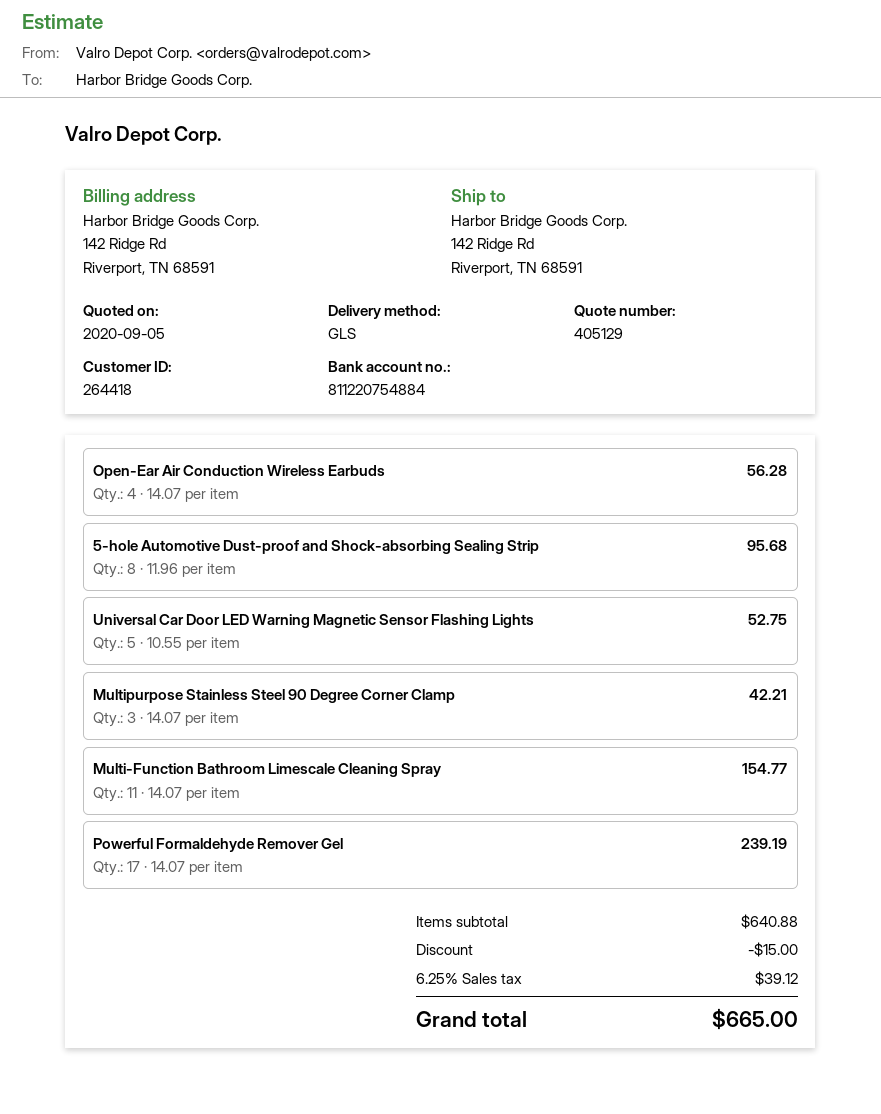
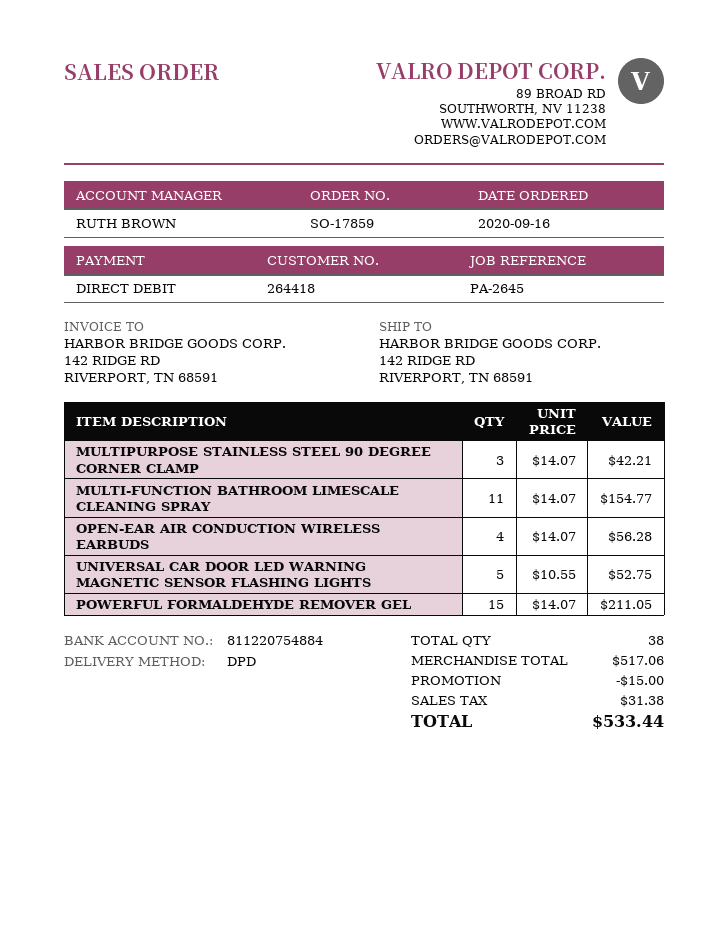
shipping method: GLS -> DPD
5-hole Automotive Dust-proof and Shock-absorbing Sealing Strip: 8 x 11.96 = 95.68 -> none
Powerful Formaldehyde Remover Gel: 17 x 14.07 = 239.19 -> 15 x 14.07 = 211.05
subtotal: 640.88 -> 517.06
tax: 39.12 -> 31.38
total: 665.00 -> 533.44

